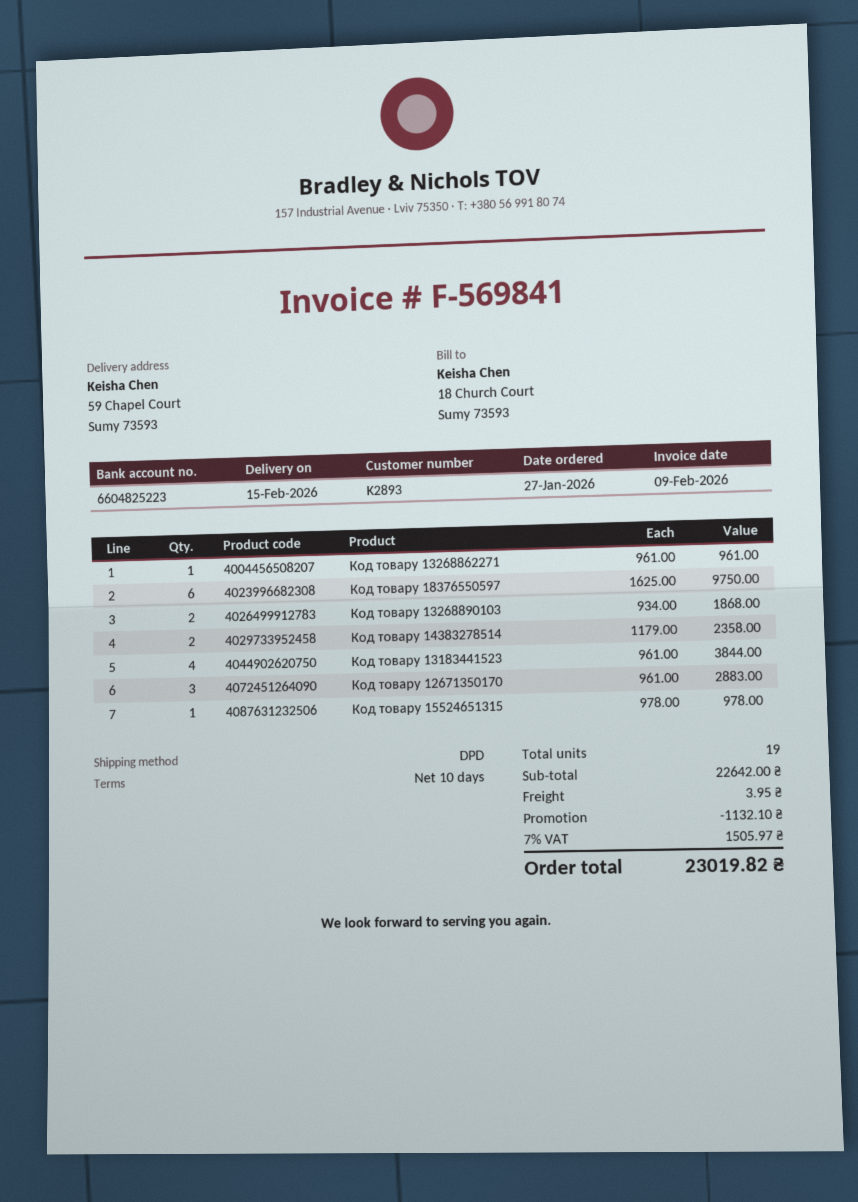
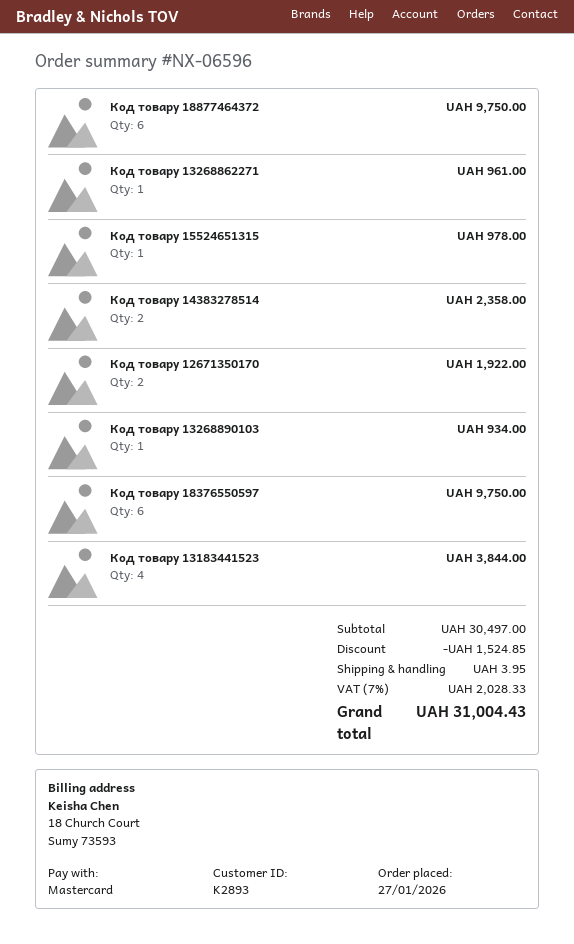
Код товару 13268890103: 2 for 1868.00 -> 1 for 934.00
Код товару 12671350170: 3 for 2883.00 -> 2 for 1922.00
Код товару 18877464372: none -> 6 for 9750.00
subtotal: 22642.00 -> 30497.00
discount: 1132.10 -> 1524.85
tax: 7% = 1505.97 -> 7% = 2028.33
total: 23019.82 -> 31004.43

